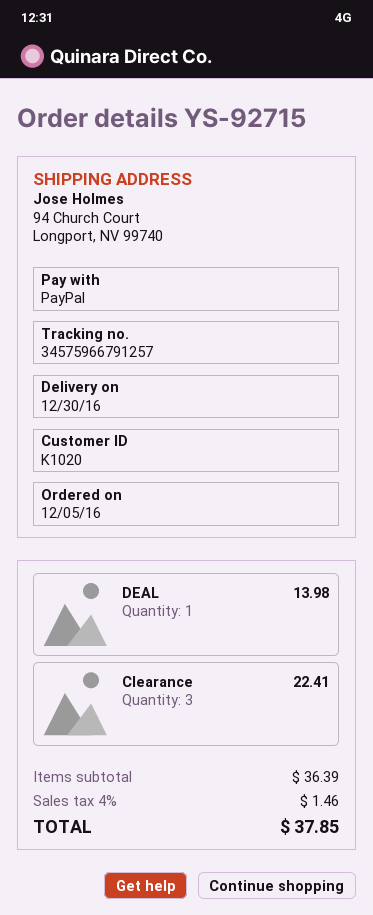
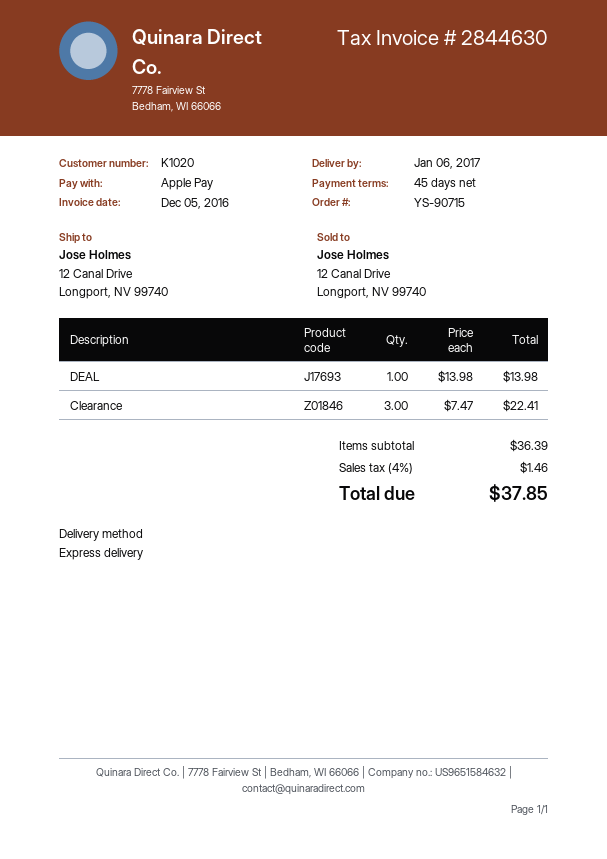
order number: YS-92715 -> YS-90715
delivery date: 2016-12-30 -> 2017-01-06
payment method: PayPal -> Apple Pay
ship to: 94 Church Court, Longport, NV 99740 -> 12 Canal Drive, Longport, NV 99740

